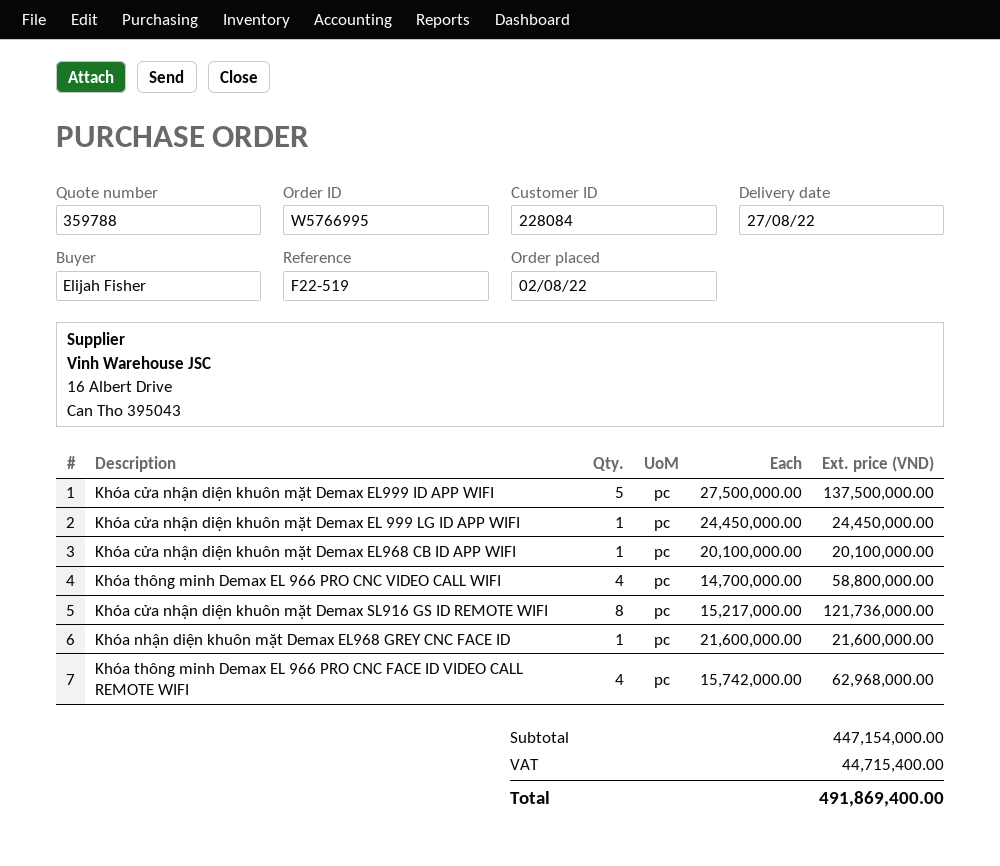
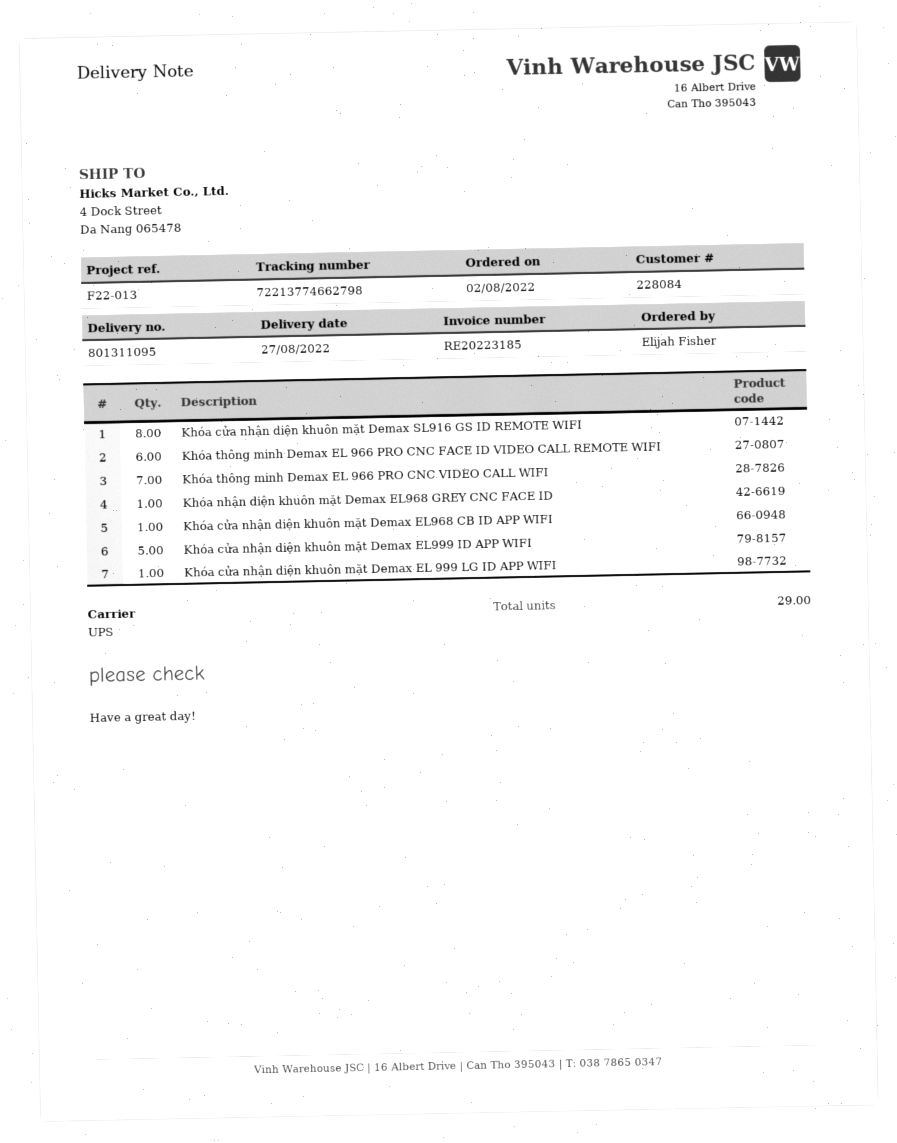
reference: F22-519 -> F22-013
Khóa thông minh Demax EL 966 PRO CNC VIDEO CALL WIFI: 4 -> 7
Khóa thông minh Demax EL 966 PRO CNC FACE ID VIDEO CALL REMOTE WIFI: 4 -> 6

